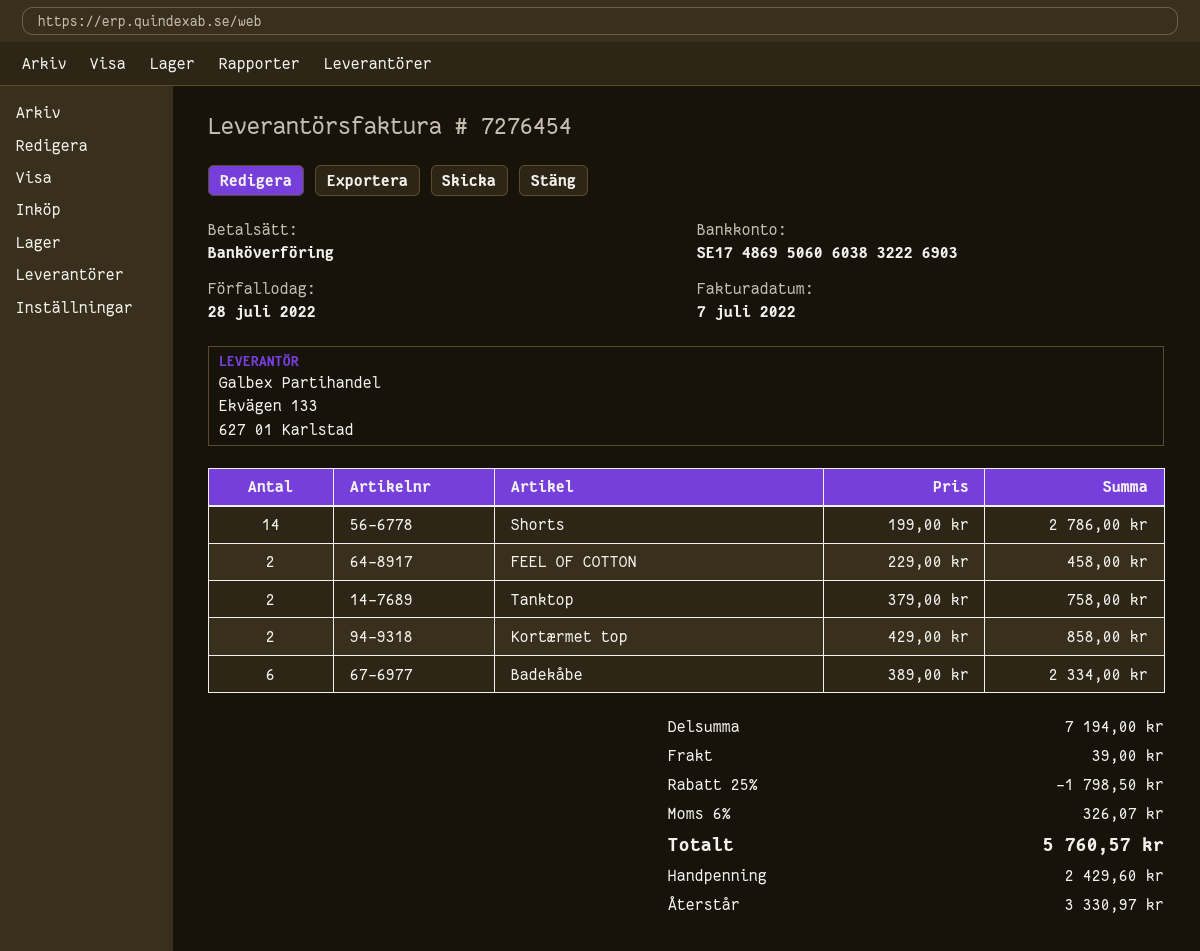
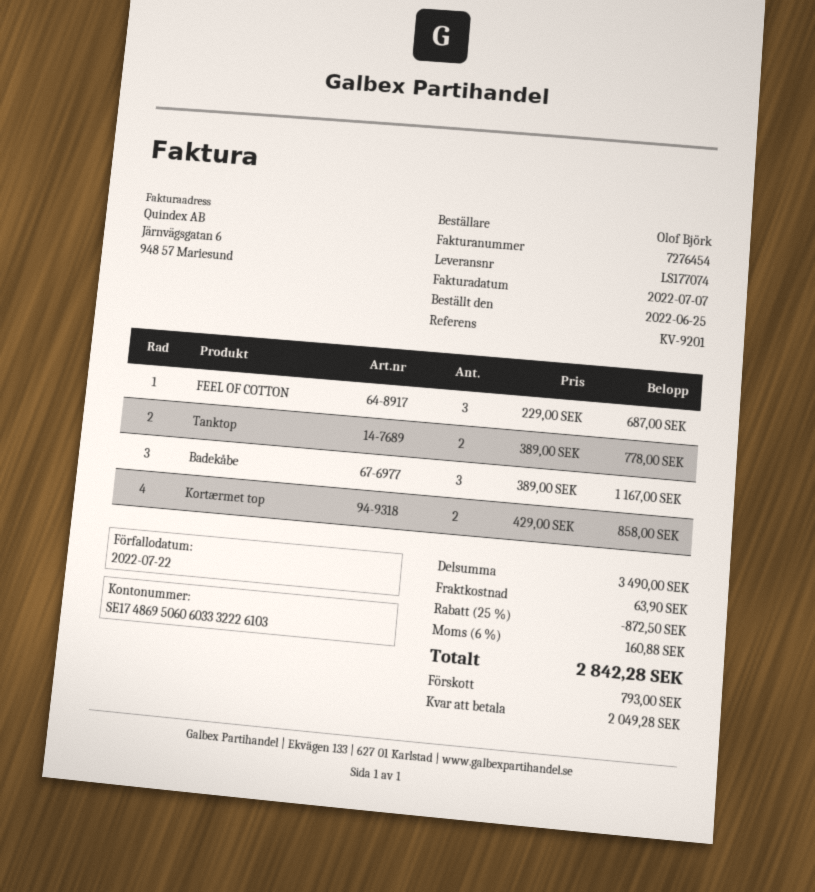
due date: 2022-07-28 -> 2022-07-22
bank account: SE1748695060603832226903 -> SE1748695060603332226103
Shorts: 14 x 199.00 = 2786.00 -> none
FEEL OF COTTON: 2 x 229.00 = 458.00 -> 3 x 229.00 = 687.00
Tanktop: 2 x 379.00 = 758.00 -> 2 x 389.00 = 778.00
Badekåbe: 6 x 389.00 = 2334.00 -> 3 x 389.00 = 1167.00
subtotal: 7194.00 -> 3490.00
discount: 25% = 1798.50 -> 25% = 872.50
shipping: 39.00 -> 63.90
tax: 6% = 326.07 -> 6% = 160.88
total: 5760.57 -> 2842.28
deposit: 2429.60 -> 793.00
balance: 3330.97 -> 2049.28

